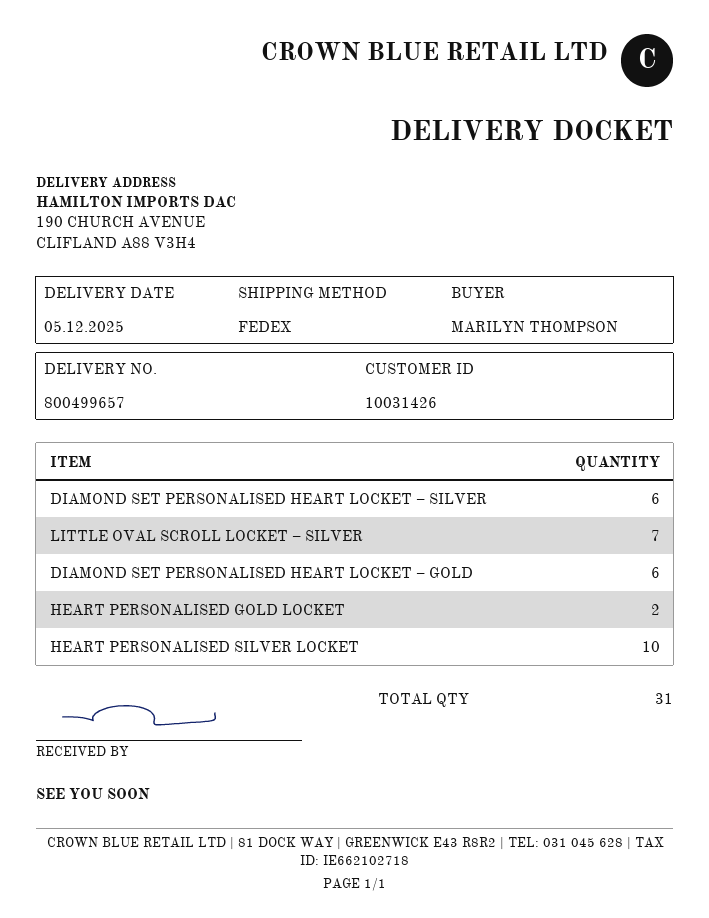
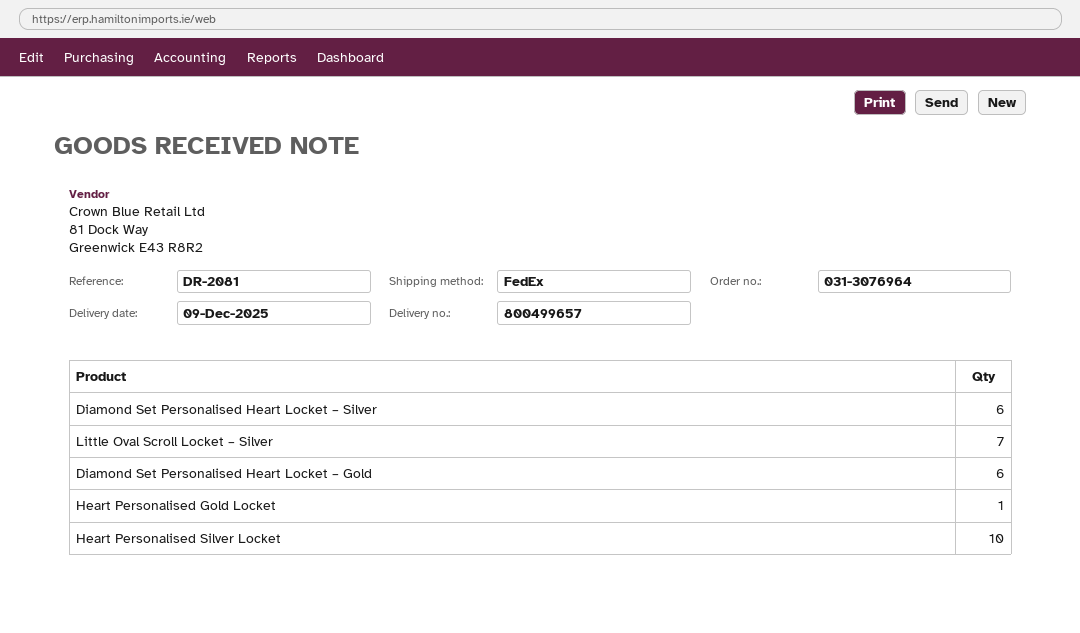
delivery date: 2025-12-05 -> 2025-12-09
HEART PERSONALISED GOLD LOCKET: 2 -> 1

